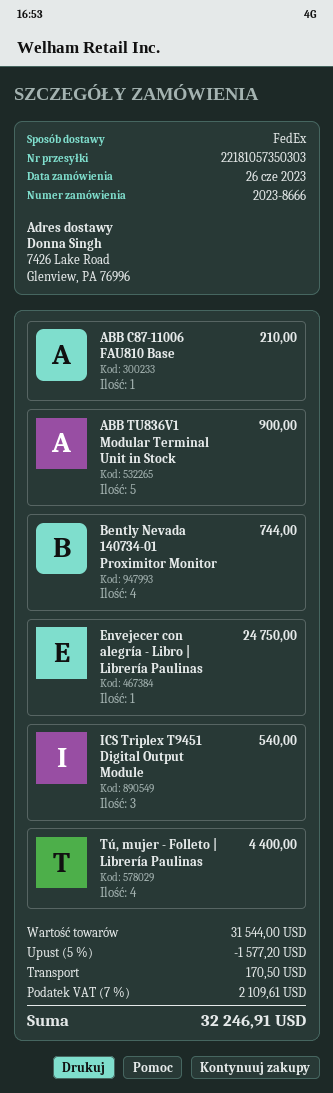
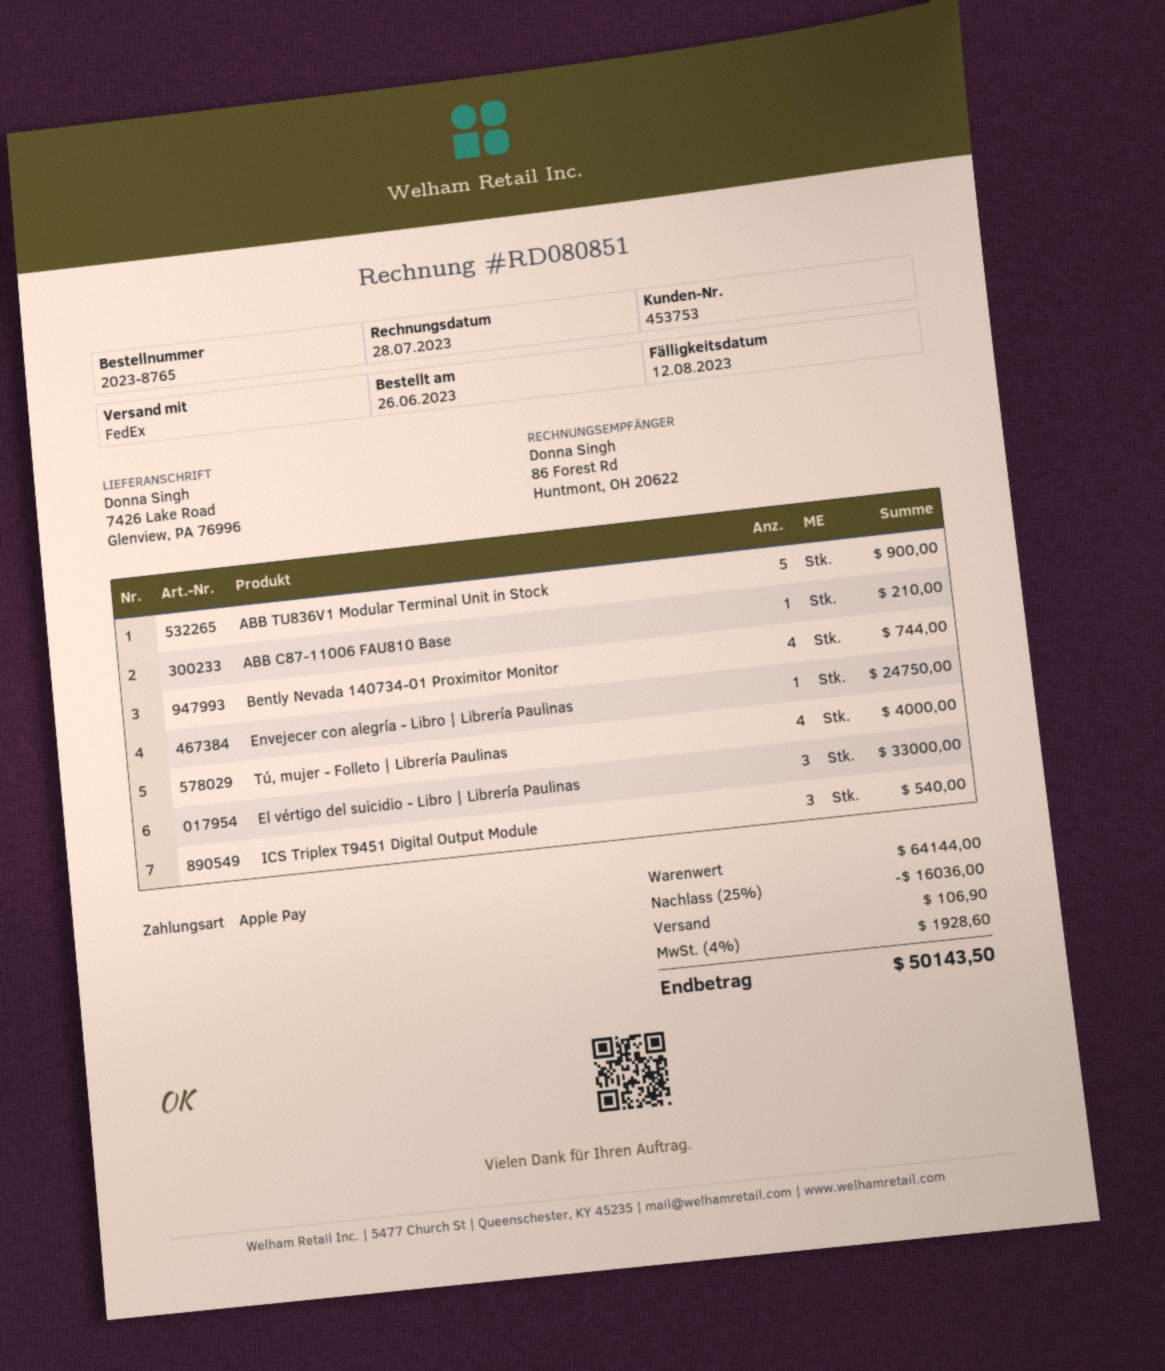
order number: 2023-8666 -> 2023-8765
Tú, mujer - Folleto | Librería Paulinas: 4 for 4400.00 -> 4 for 4000.00
El vértigo del suicidio - Libro | Librería Paulinas: none -> 3 for 33000.00
subtotal: 31544.00 -> 64144.00
discount: 5% = 1577.20 -> 25% = 16036.00
shipping: 170.50 -> 106.90
tax: 7% = 2109.61 -> 4% = 1928.60
total: 32246.91 -> 50143.50

